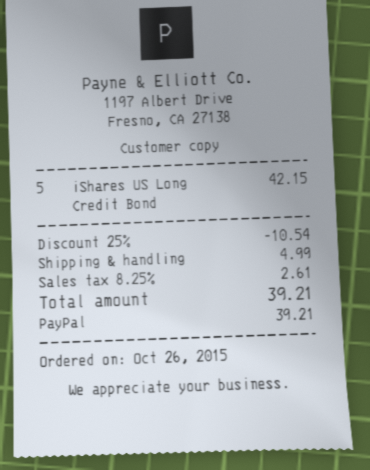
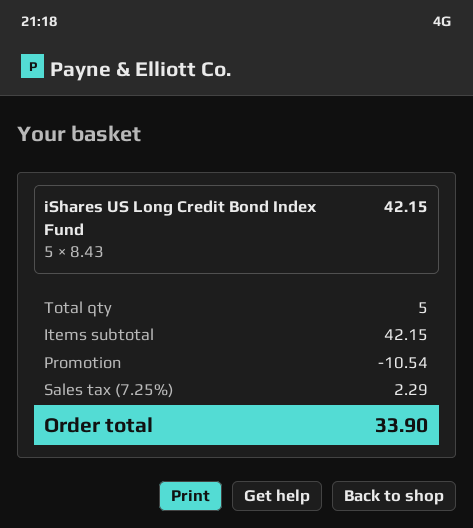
shipping: 4.99 -> none
tax: 8.25% = 2.61 -> 7.25% = 2.29
total: 39.21 -> 33.90

